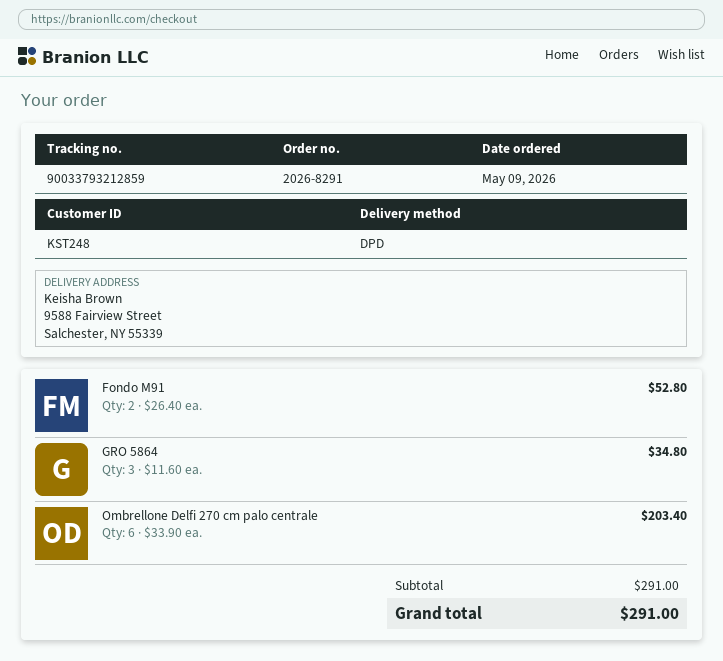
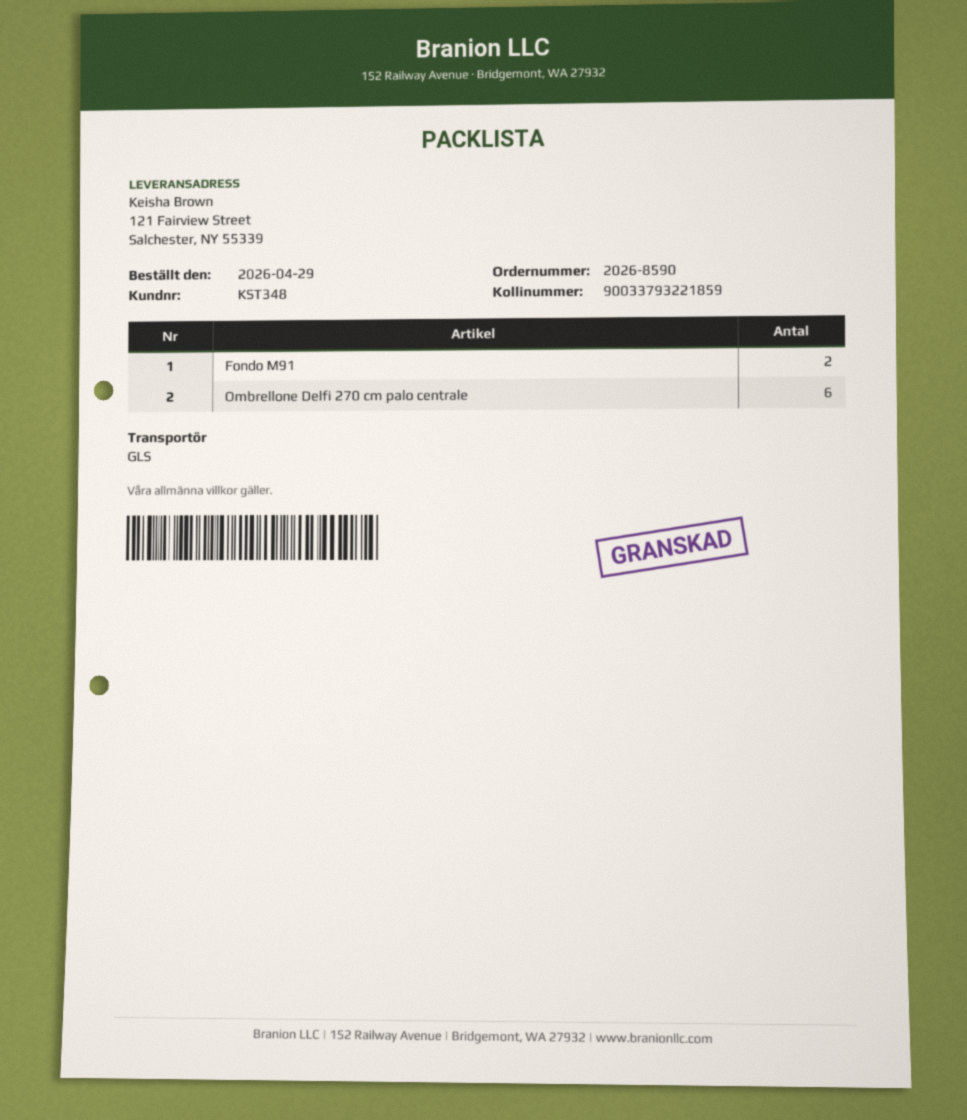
order number: 2026-8291 -> 2026-8590
order date: 2026-05-09 -> 2026-04-29
customer number: KST248 -> KST348
shipping method: DPD -> GLS
tracking number: 90033793212859 -> 90033793221859
ship to: 9588 Fairview Street, Salchester, NY 55339 -> 121 Fairview Street, Salchester, NY 55339
GRO 5864: 3 -> none

